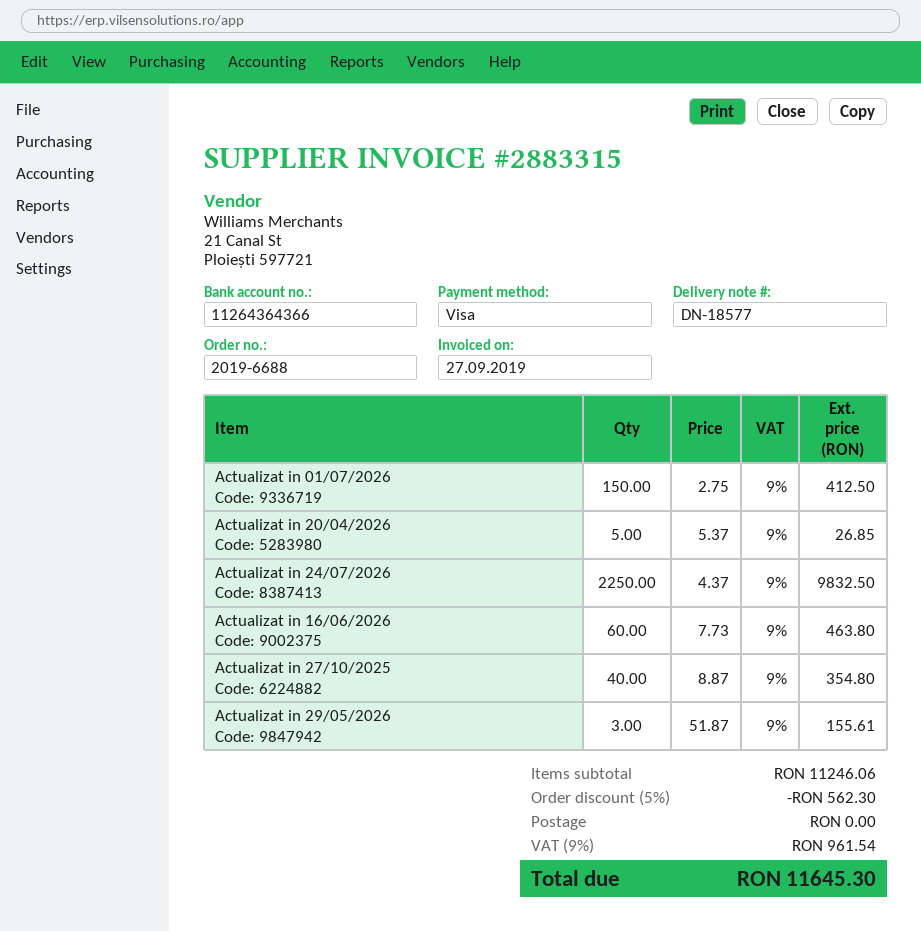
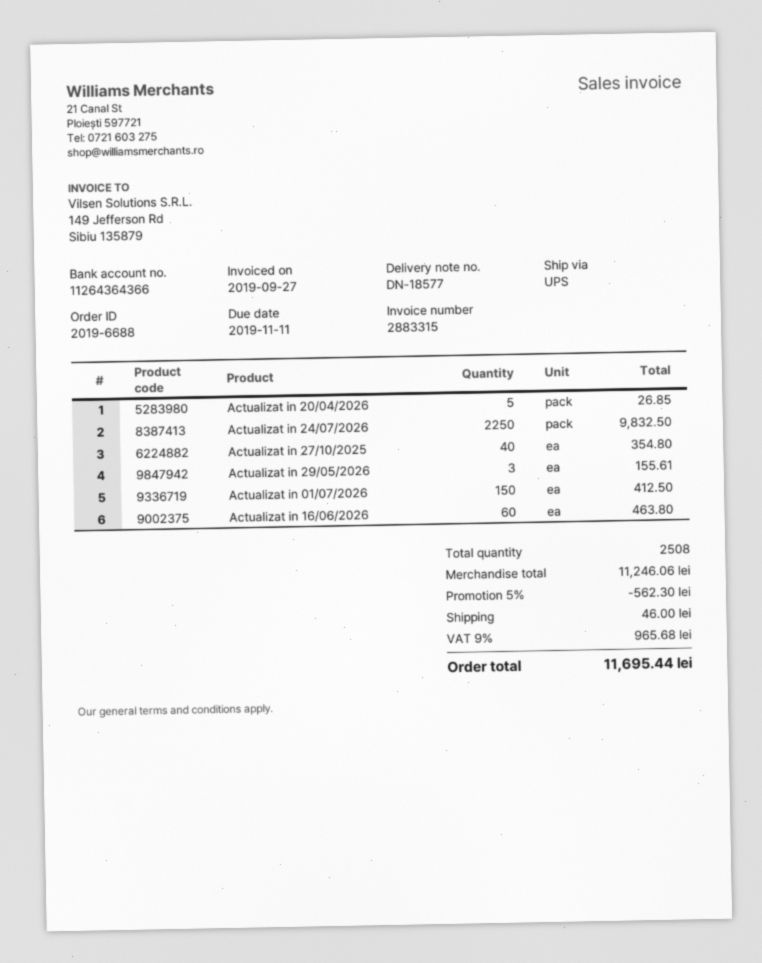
shipping: 0.00 -> 46.00
tax: 9% = 961.54 -> 9% = 965.68
total: 11645.30 -> 11695.44

